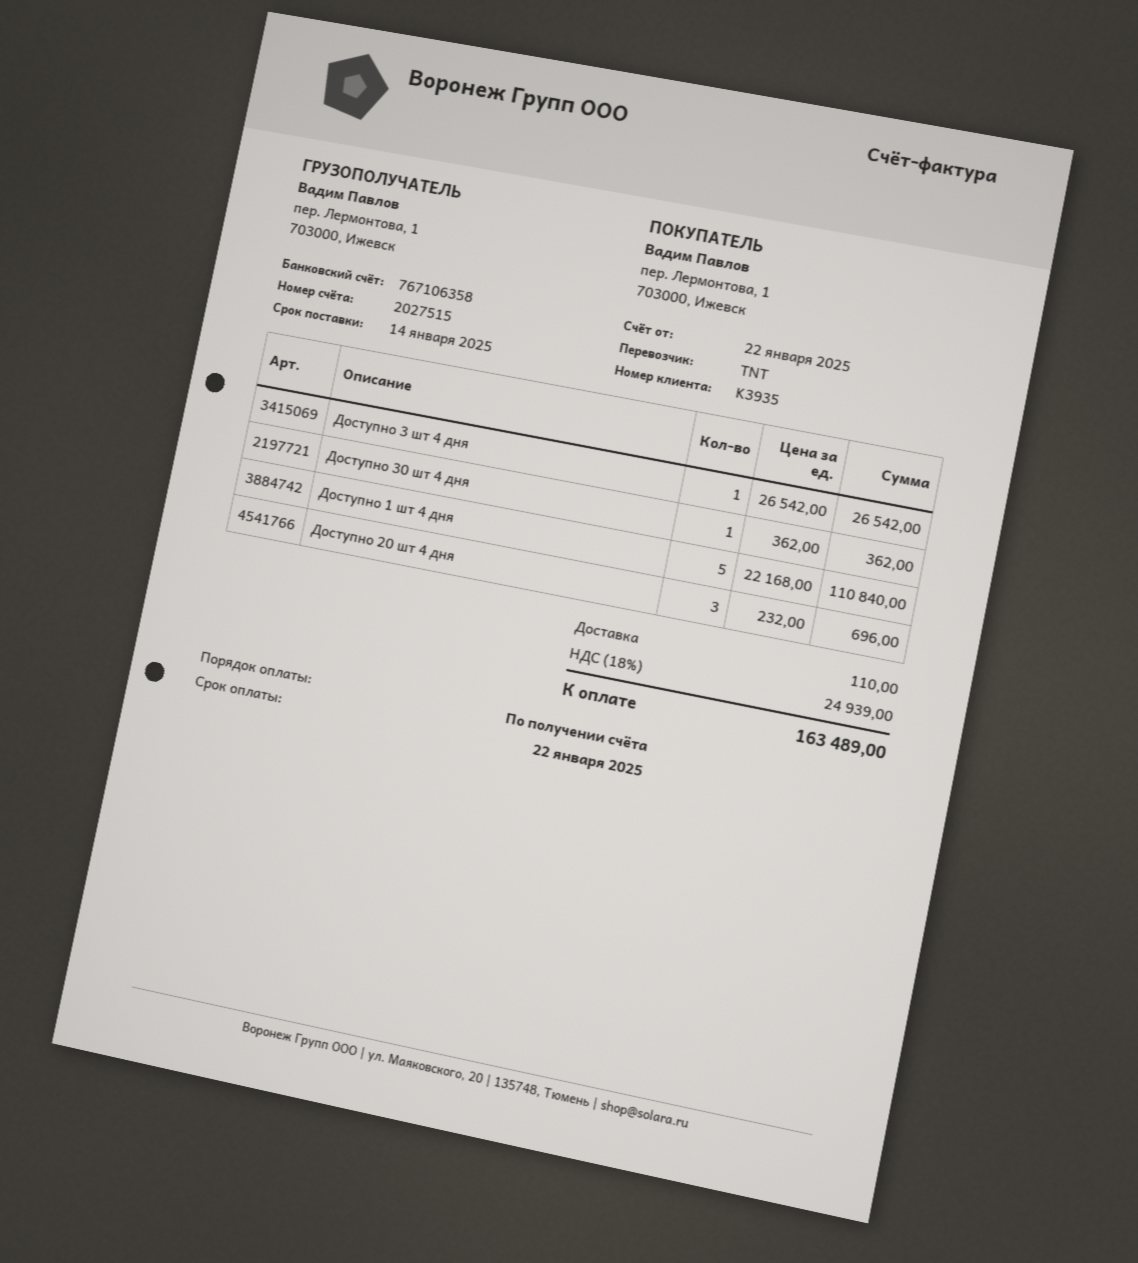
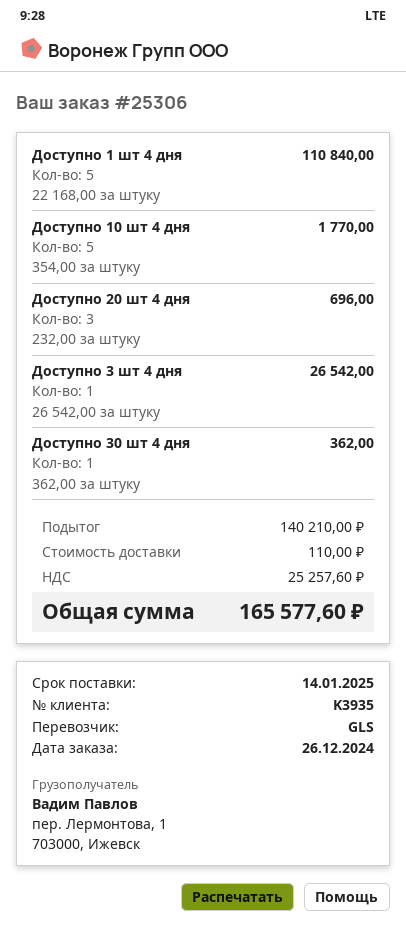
shipping method: TNT -> GLS
Доступно 10 шт 4 дня: none -> 5 x 354.00 = 1770.00
tax: 24939.00 -> 25257.60
total: 163489.00 -> 165577.60

